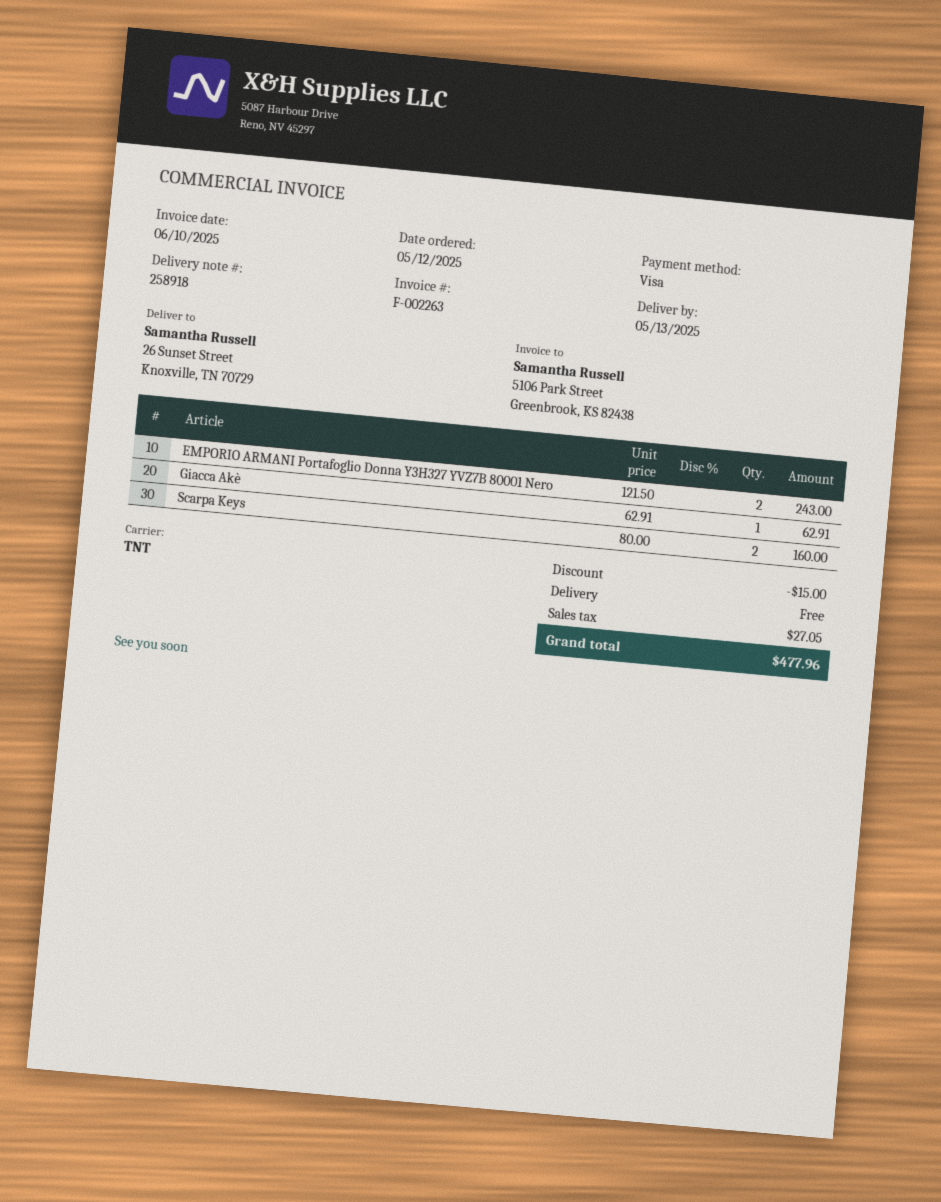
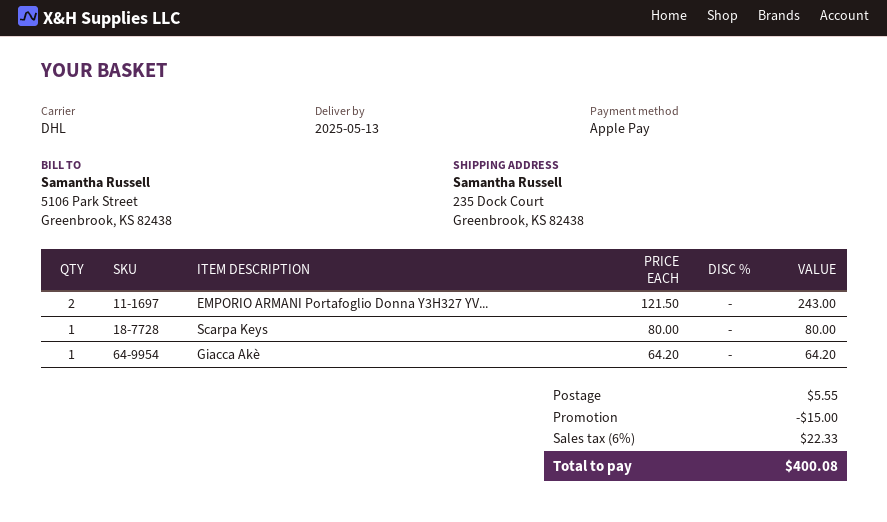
payment method: Visa -> Apple Pay
shipping method: TNT -> DHL
ship to: 26 Sunset Street, Knoxville, TN 70729 -> 235 Dock Court, Greenbrook, KS 82438
Giacca Akè: 1 x 62.91 = 62.91 -> 1 x 64.20 = 64.20
Scarpa Keys: 2 x 80.00 = 160.00 -> 1 x 80.00 = 80.00
shipping: 0.00 -> 5.55
tax: 27.05 -> 22.33
total: 477.96 -> 400.08

